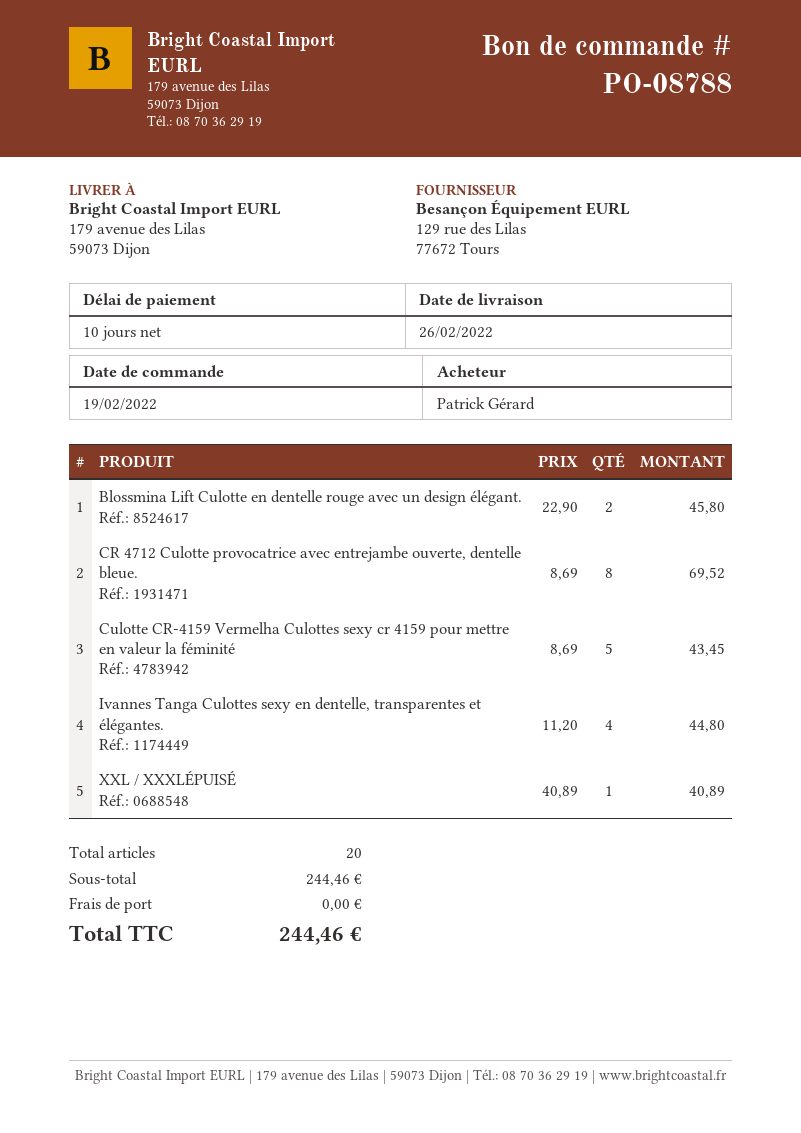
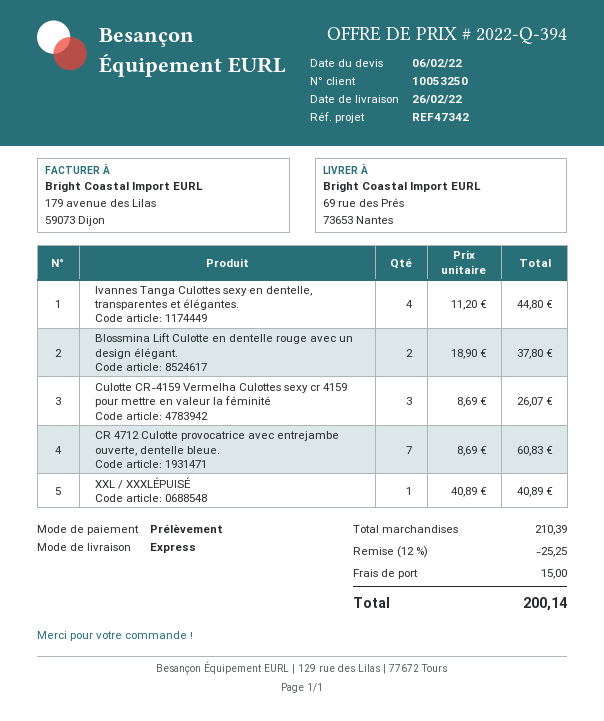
ship to: 179 avenue des Lilas, 59073 Dijon -> 69 rue des Prés, 73653 Nantes
Blossmina Lift Culotte en dentelle rouge avec un design élégant.: 2 x 22.90 = 45.80 -> 2 x 18.90 = 37.80
CR 4712 Culotte provocatrice avec entrejambe ouverte, dentelle bleue.: 8 x 8.69 = 69.52 -> 7 x 8.69 = 60.83
Culotte CR-4159 Vermelha Culottes sexy cr 4159 pour mettre en valeur la féminité: 5 x 8.69 = 43.45 -> 3 x 8.69 = 26.07
subtotal: 244.46 -> 210.39
discount: none -> 12% = 25.25
shipping: 0.00 -> 15.00
total: 244.46 -> 200.14

